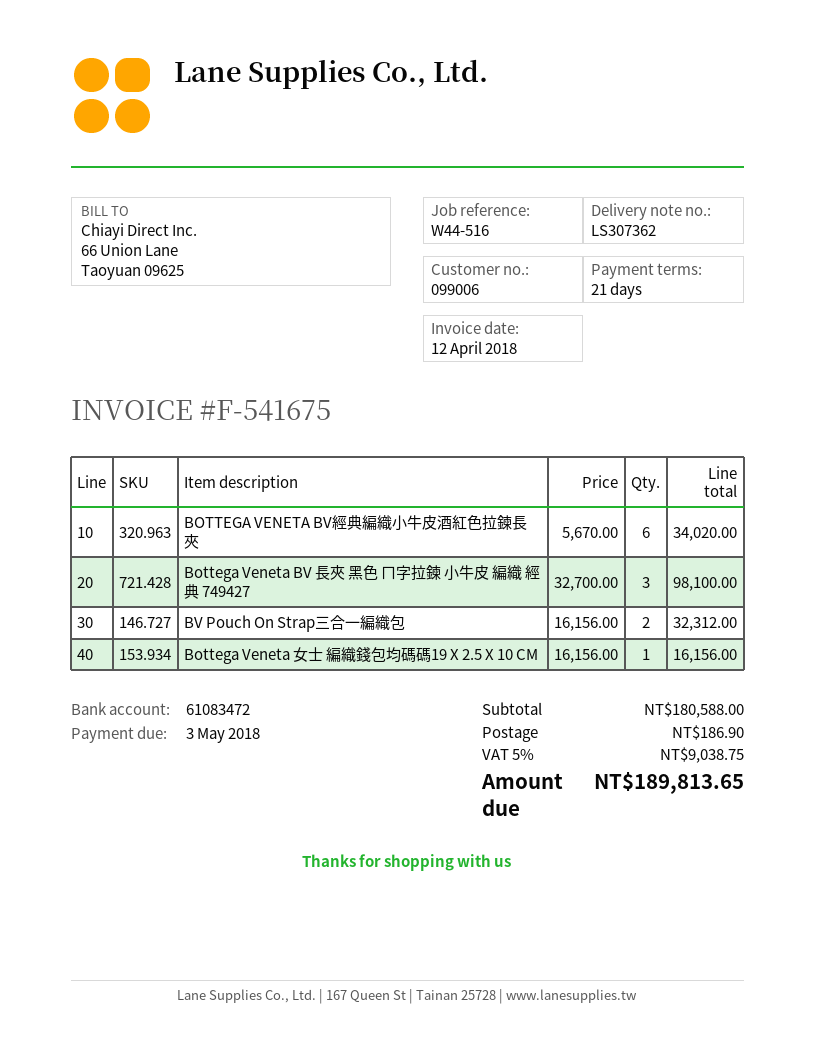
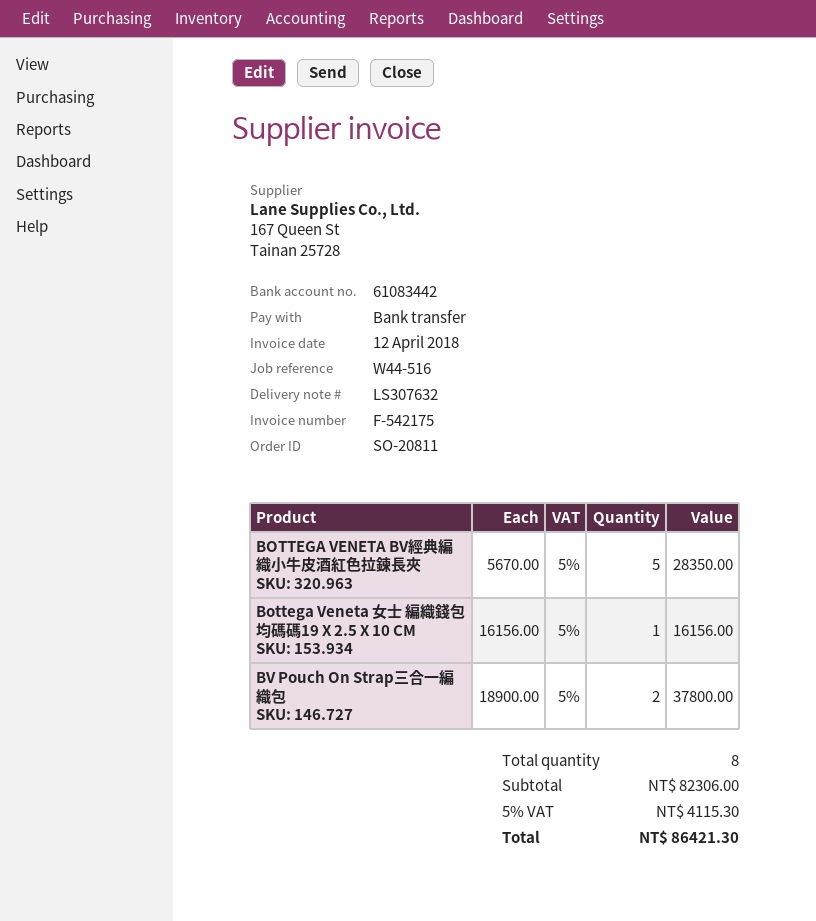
delivery note number: LS307362 -> LS307632
invoice number: F-541675 -> F-542175
bank account: 61083472 -> 61083442
BOTTEGA VENETA BV經典編織小牛皮酒紅色拉鍊長夾: 6 x 5670.00 = 34020.00 -> 5 x 5670.00 = 28350.00
Bottega Veneta BV 長夾 黑色 ㄇ字拉鍊 小牛皮 編織 經典 749427: 3 x 32700.00 = 98100.00 -> none
BV Pouch On Strap三合一編織包: 2 x 16156.00 = 32312.00 -> 2 x 18900.00 = 37800.00
subtotal: 180588.00 -> 82306.00
shipping: 186.90 -> none
tax: 5% = 9038.75 -> 5% = 4115.30
total: 189813.65 -> 86421.30

